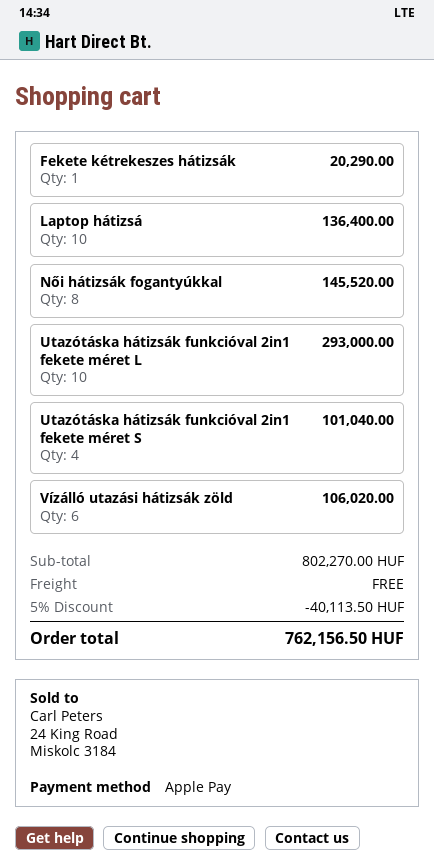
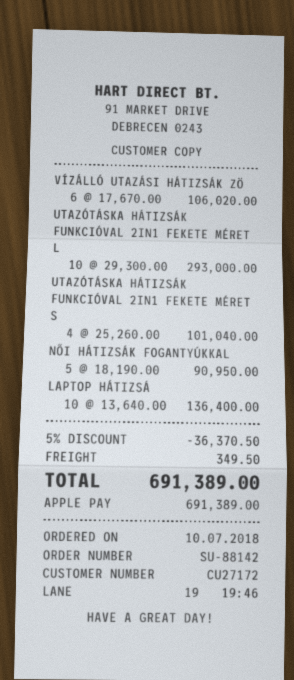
Fekete kétrekeszes hátizsák: 1 for 20290.00 -> none
Női hátizsák fogantyúkkal: 8 for 145520.00 -> 5 for 90950.00
discount: 5% = 40113.50 -> 5% = 36370.50
shipping: 0.00 -> 349.50
total: 762156.50 -> 691389.00

